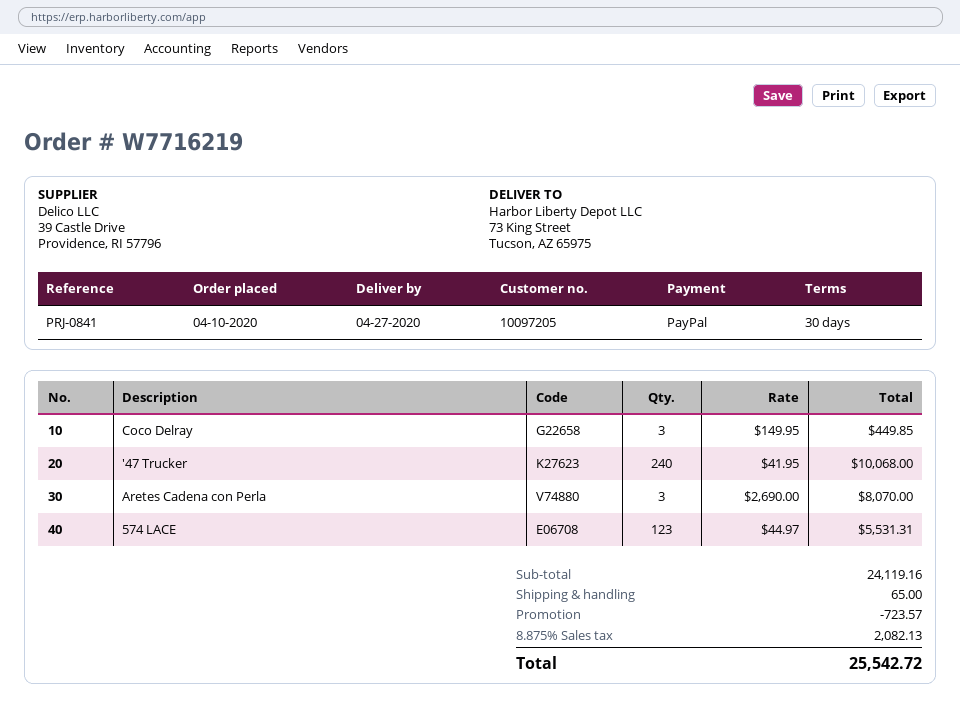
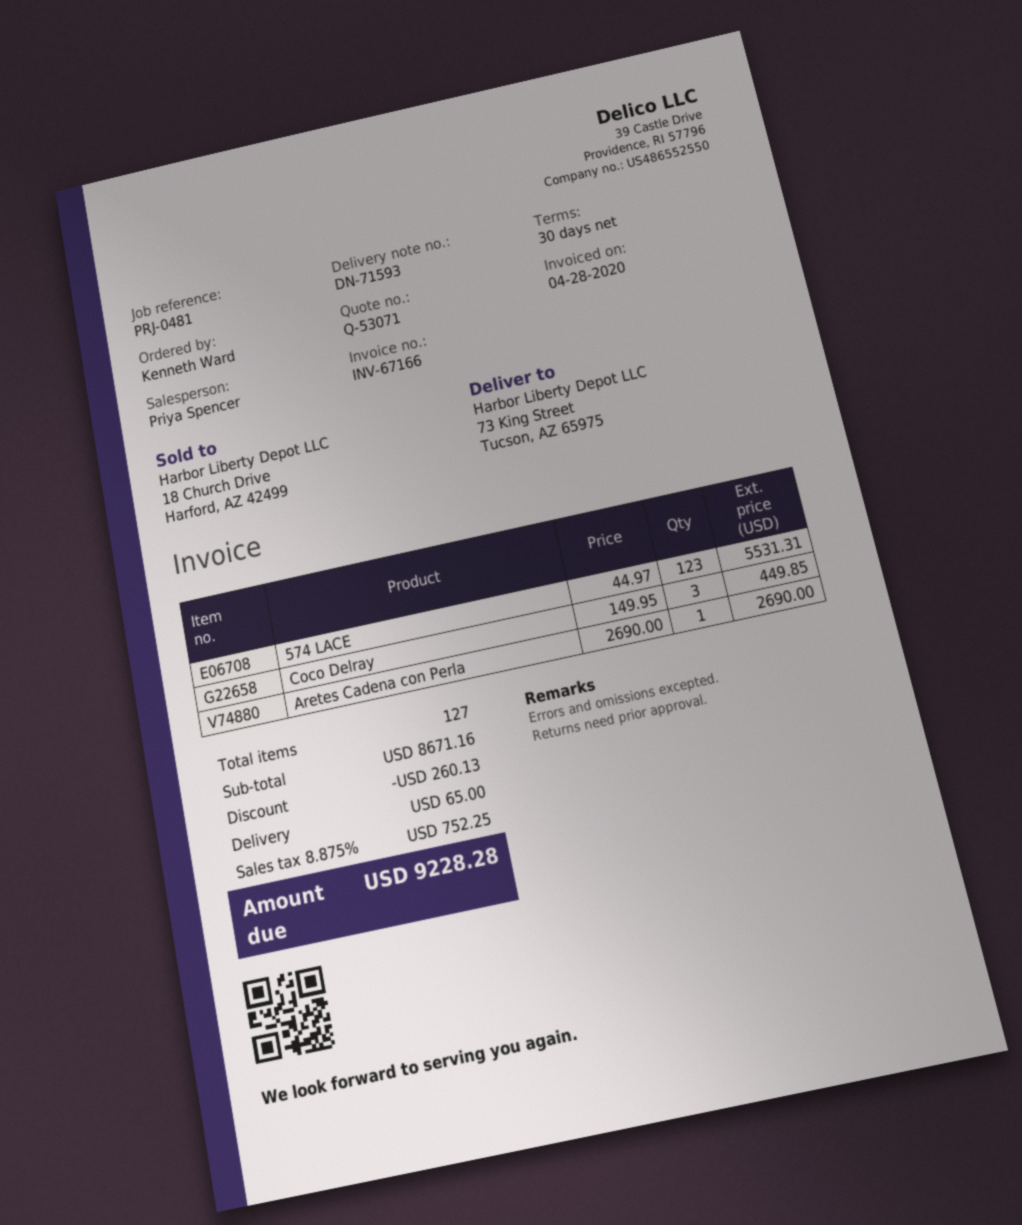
reference: PRJ-0841 -> PRJ-0481
'47 Trucker: 240 x 41.95 = 10068.00 -> none
Aretes Cadena con Perla: 3 x 2690.00 = 8070.00 -> 1 x 2690.00 = 2690.00
subtotal: 24119.16 -> 8671.16
discount: 723.57 -> 260.13
tax: 8.875% = 2082.13 -> 8.875% = 752.25
total: 25542.72 -> 9228.28

